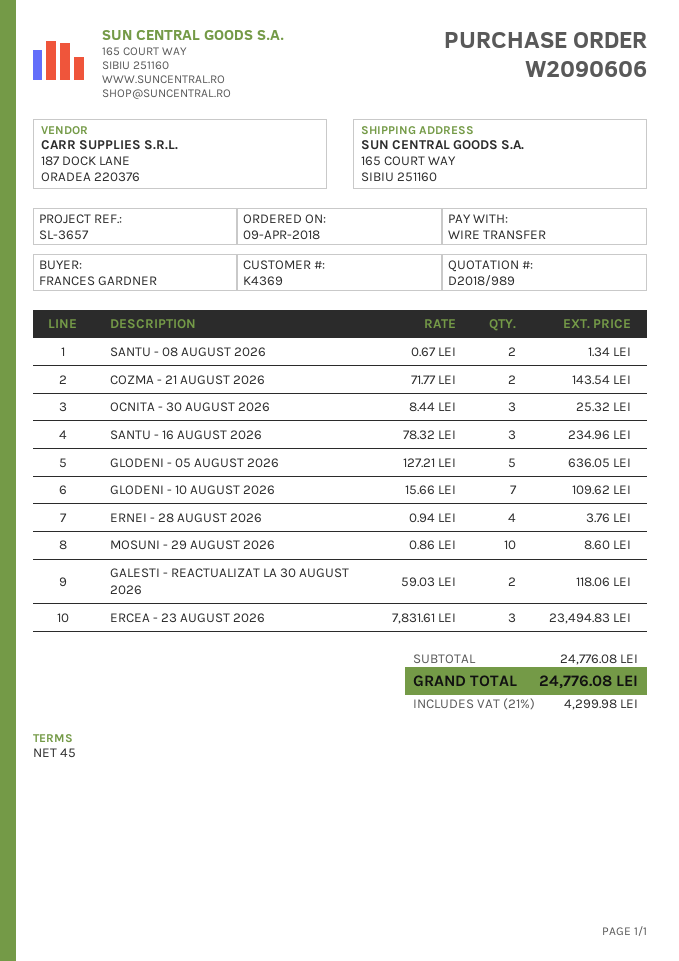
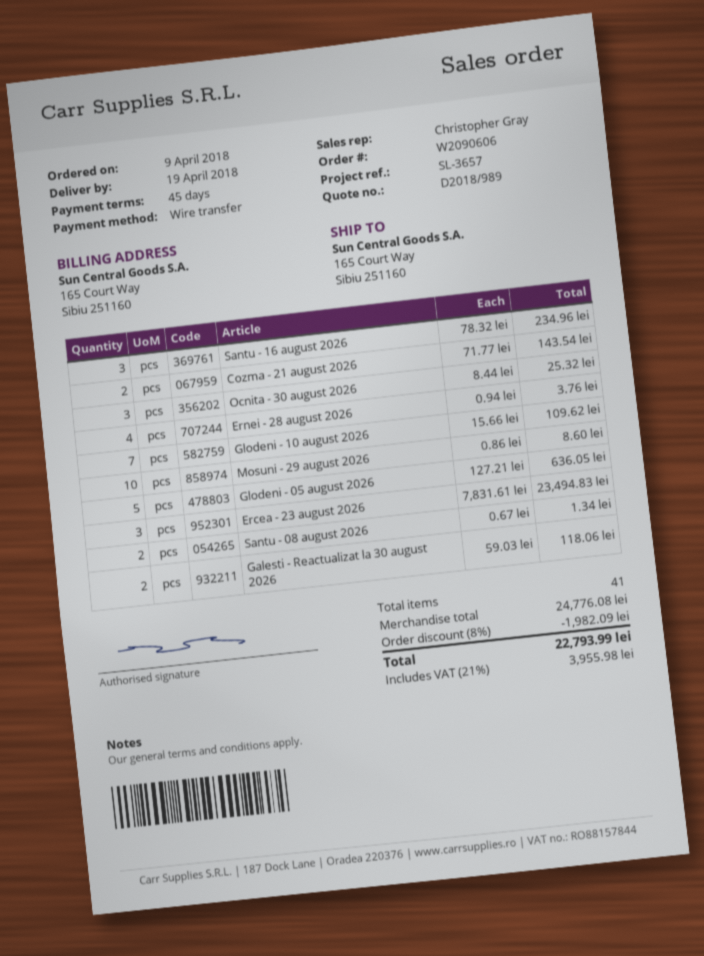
discount: none -> 8% = 1982.09
tax: 21% = 4299.98 -> 21% = 3955.98
total: 24776.08 -> 22793.99

